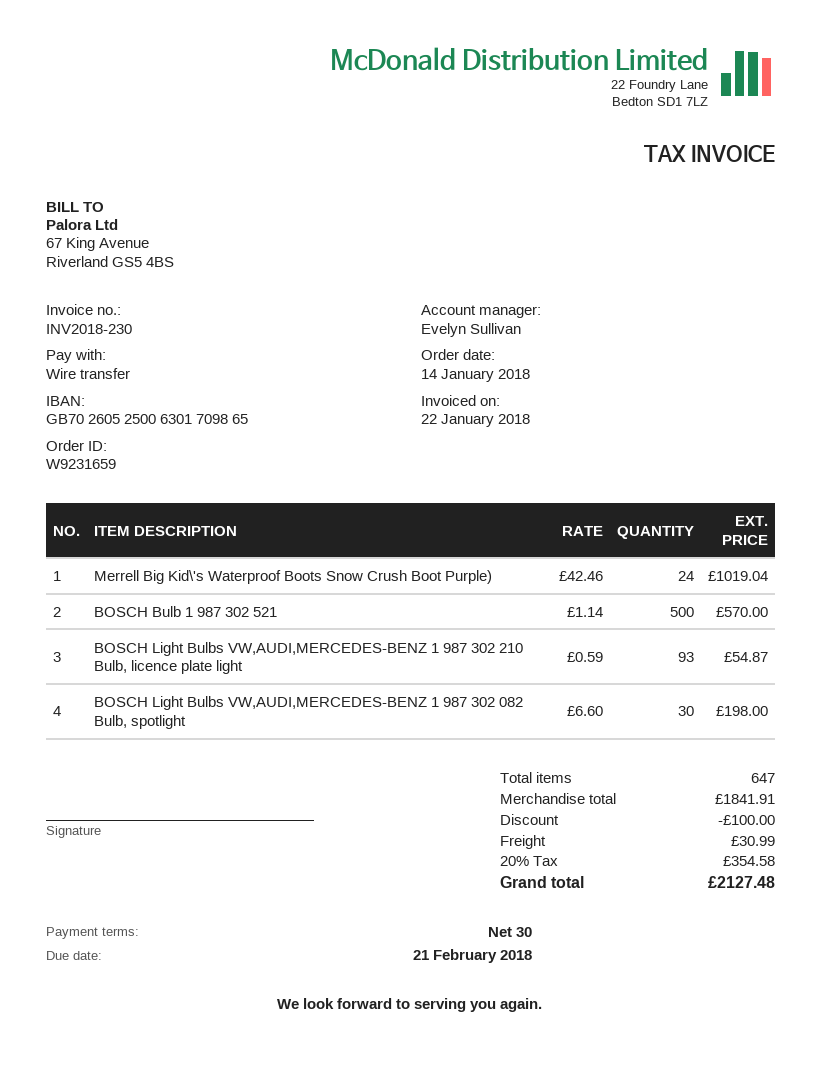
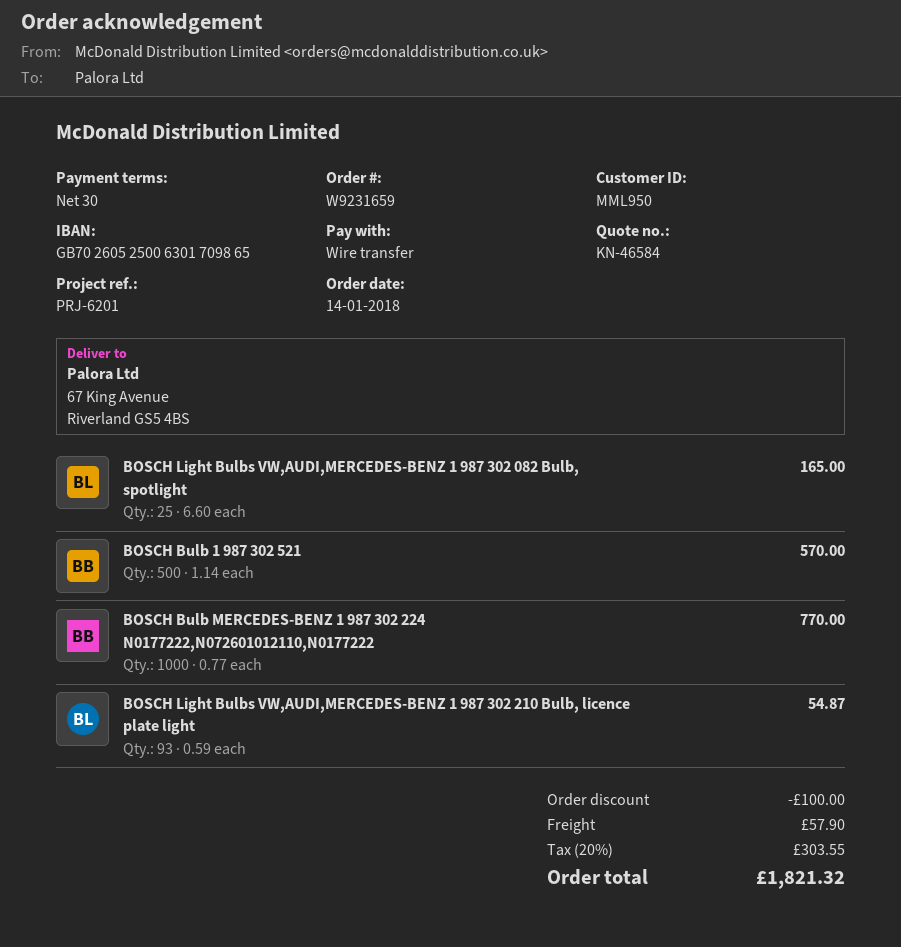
Merrell Big Kid\'s Waterproof Boots Snow Crush Boot Purple): 24 x 42.46 = 1019.04 -> none
BOSCH Light Bulbs VW,AUDI,MERCEDES-BENZ 1 987 302 082 Bulb, spotlight: 30 x 6.60 = 198.00 -> 25 x 6.60 = 165.00
BOSCH Bulb MERCEDES-BENZ 1 987 302 224 N0177222,N072601012110,N0177222: none -> 1000 x 0.77 = 770.00
shipping: 30.99 -> 57.90
tax: 20% = 354.58 -> 20% = 303.55
total: 2127.48 -> 1821.32

